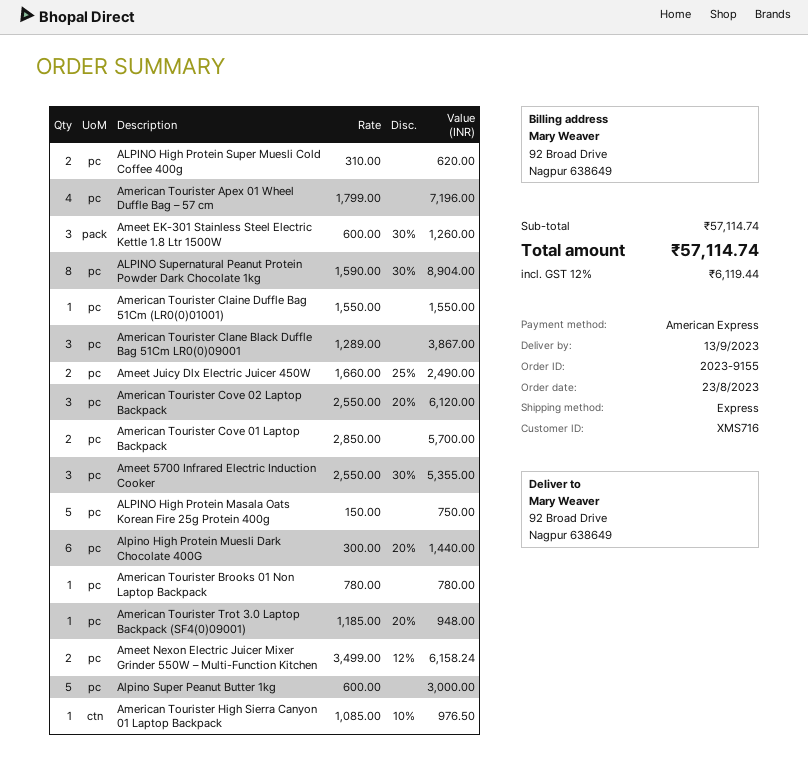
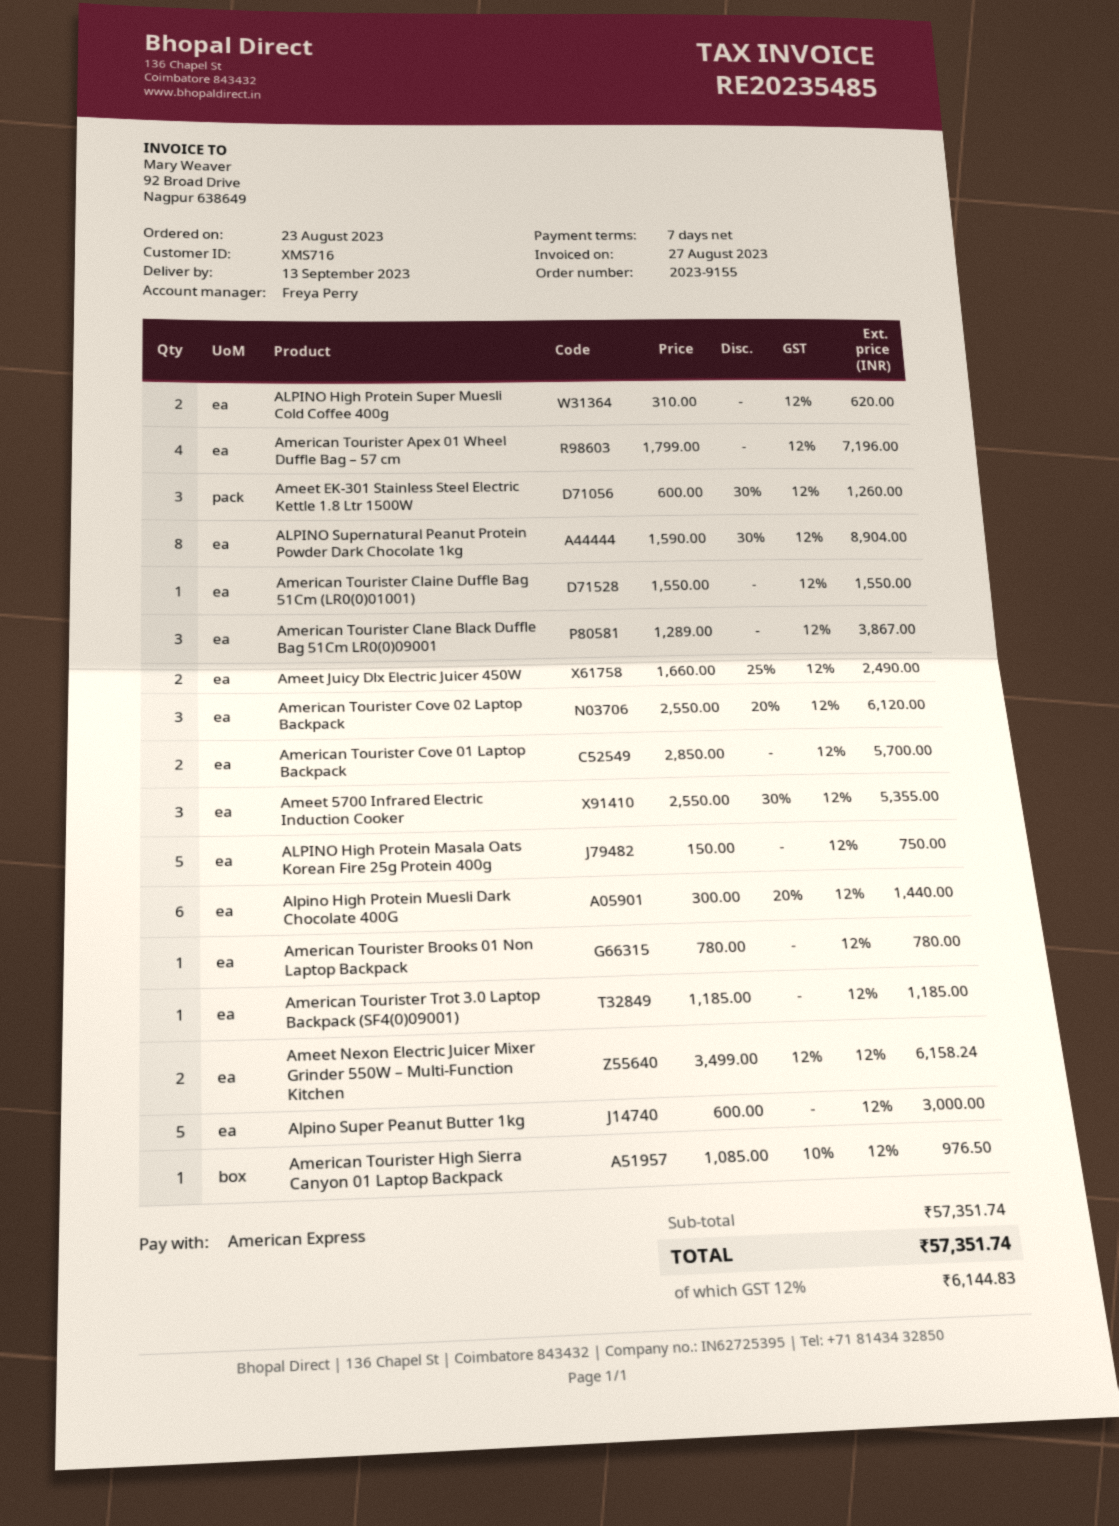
American Tourister Trot 3.0 Laptop Backpack (SF4(0)09001): 1 x 1185.00 - 20% = 948.00 -> 1 x 1185.00 = 1185.00
subtotal: 57114.74 -> 57351.74
tax: 12% = 6119.44 -> 12% = 6144.83
total: 57114.74 -> 57351.74

